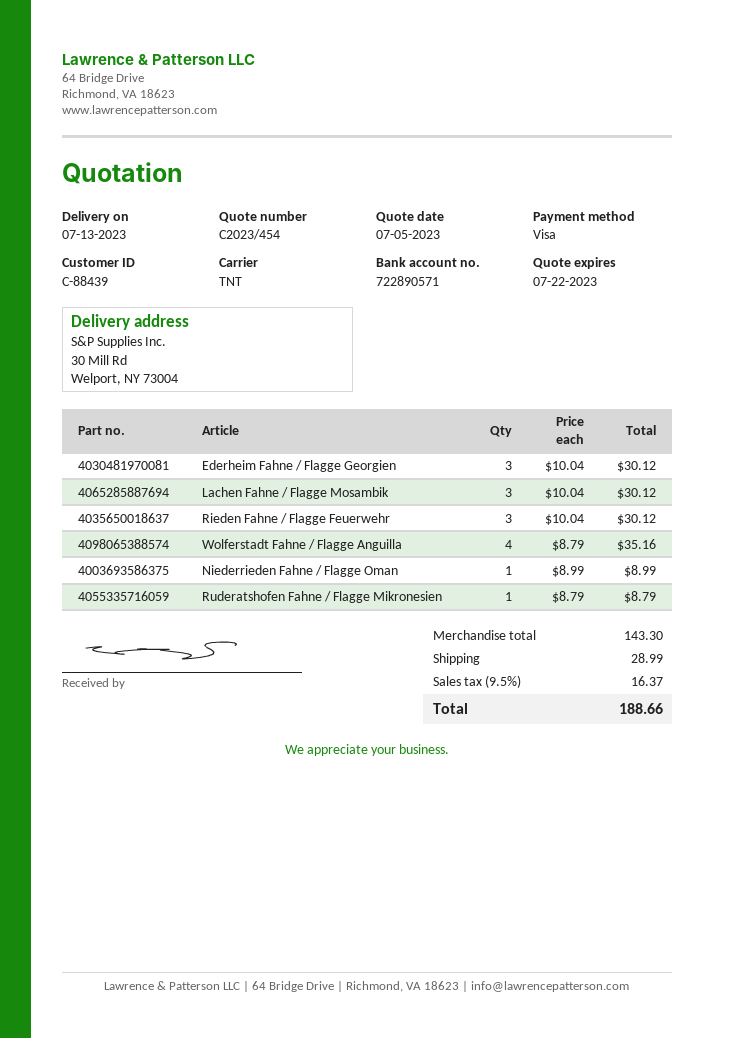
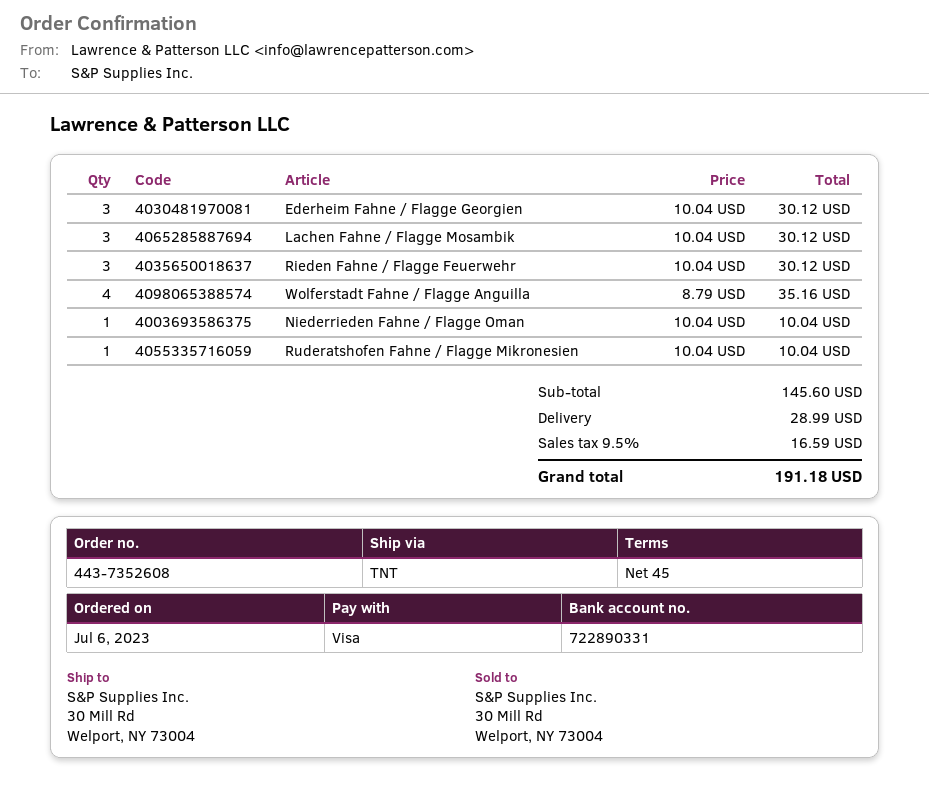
bank account: 722890571 -> 722890331
Niederrieden Fahne / Flagge Oman: 1 x 8.99 = 8.99 -> 1 x 10.04 = 10.04
Ruderatshofen Fahne / Flagge Mikronesien: 1 x 8.79 = 8.79 -> 1 x 10.04 = 10.04
subtotal: 143.30 -> 145.60
tax: 9.5% = 16.37 -> 9.5% = 16.59
total: 188.66 -> 191.18

